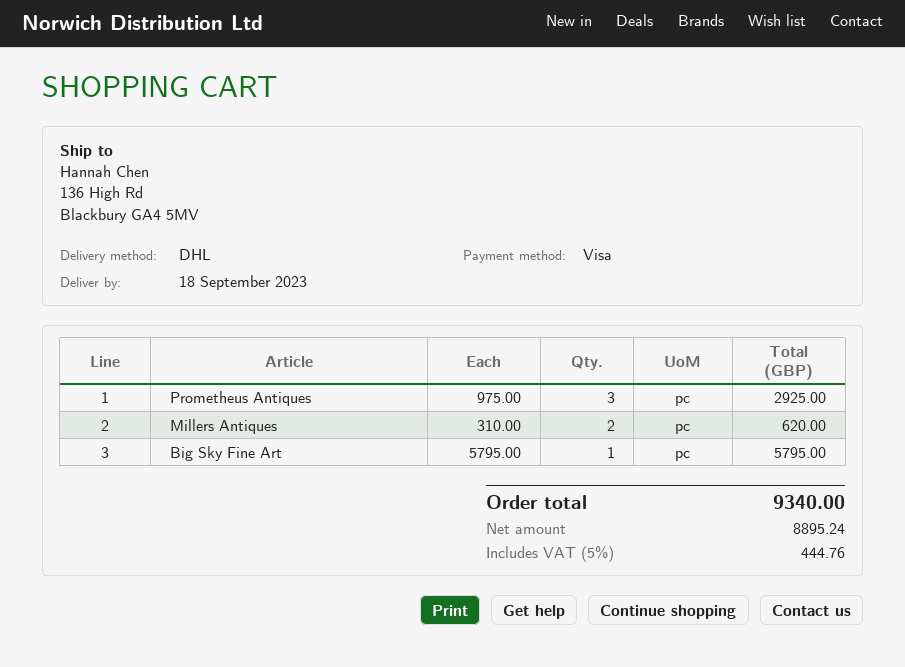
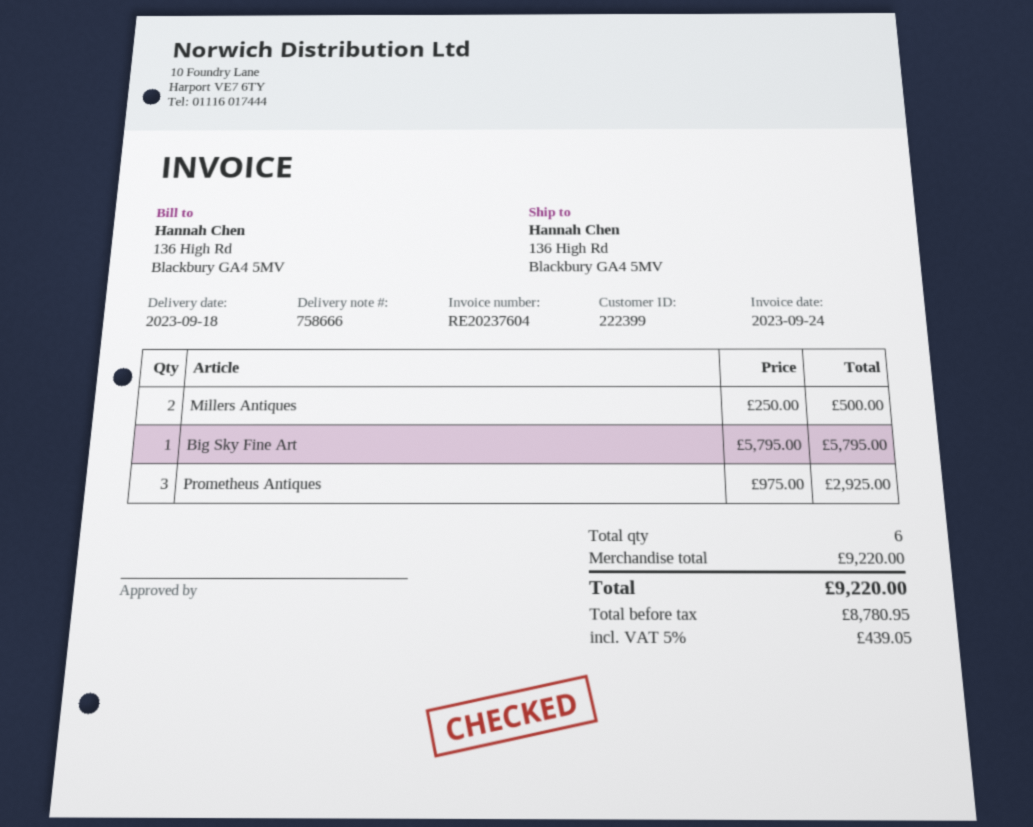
Millers Antiques: 2 x 310.00 = 620.00 -> 2 x 250.00 = 500.00
net: 8895.24 -> 8780.95
tax: 5% = 444.76 -> 5% = 439.05
total: 9340.00 -> 9220.00

